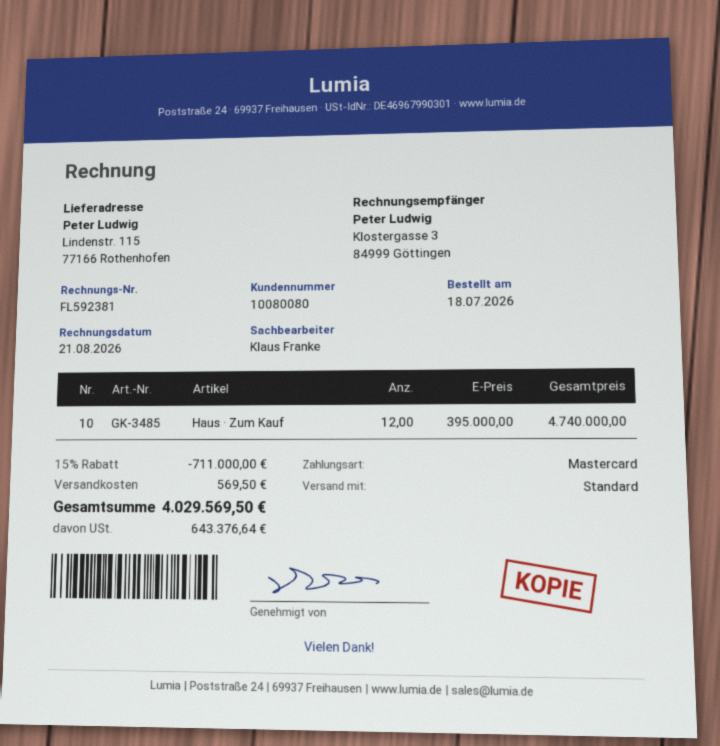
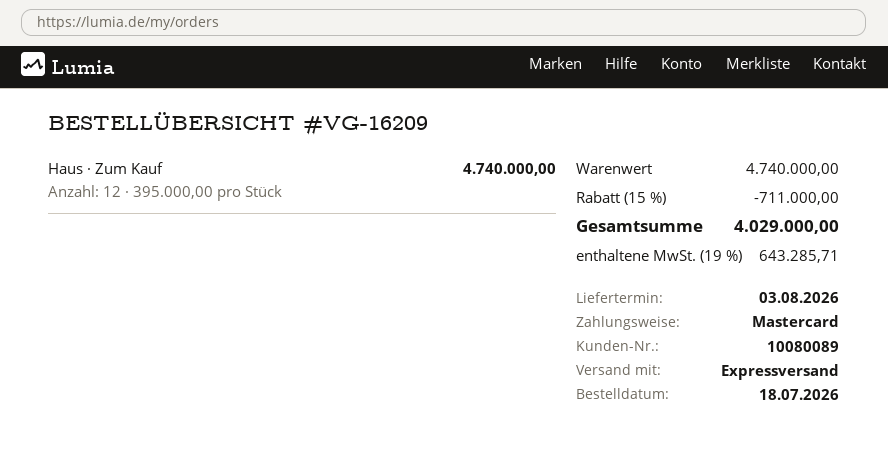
customer number: 10080080 -> 10080089
shipping method: standard -> express
shipping: 569.50 -> none
tax: 643376.64 -> 643285.71
total: 4029569.50 -> 4029000.00

